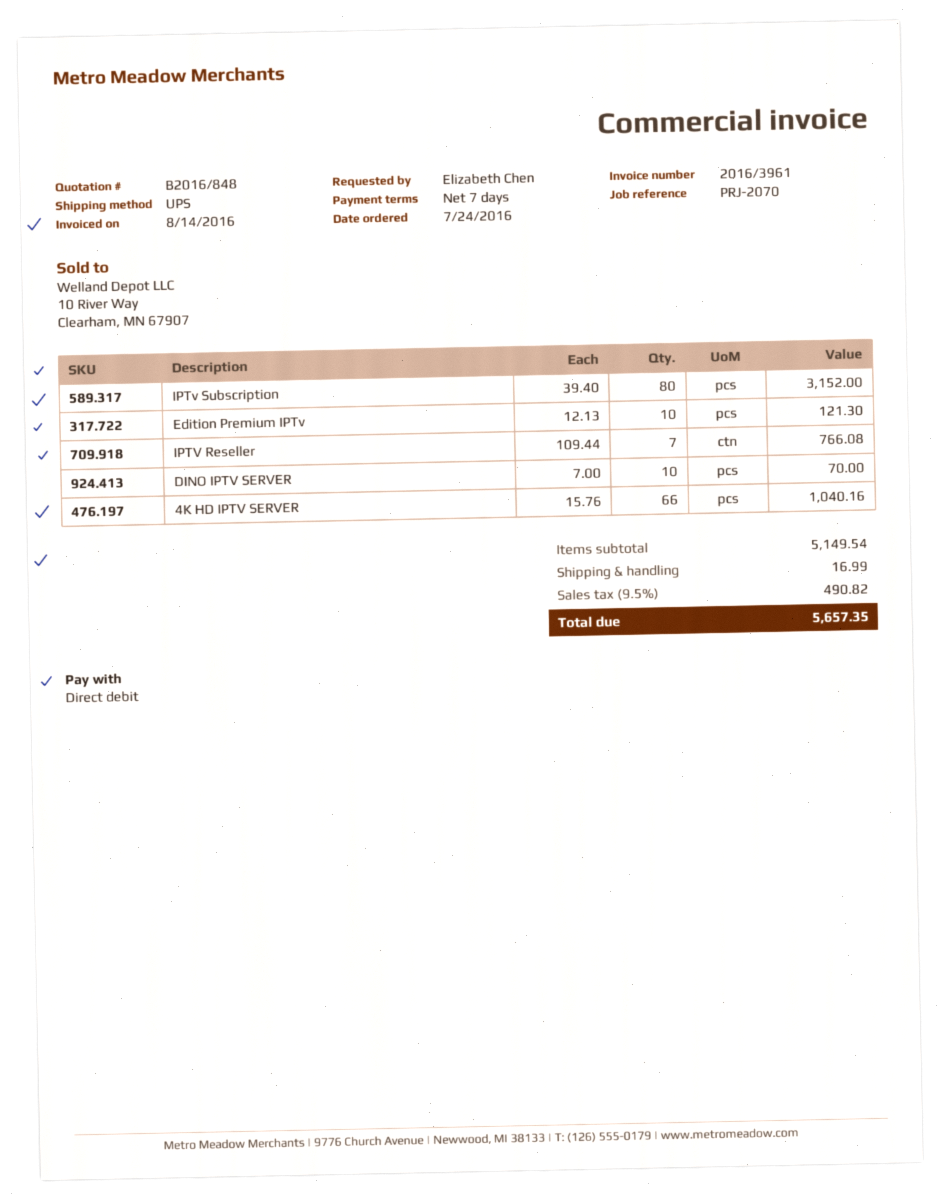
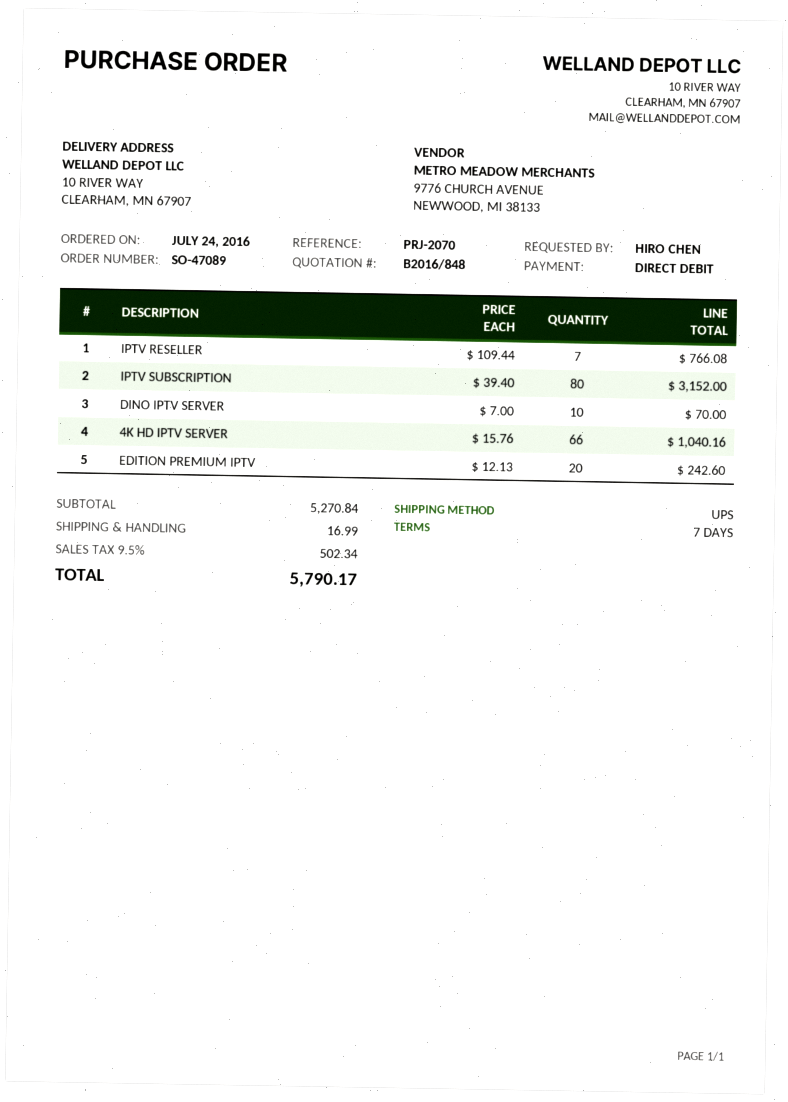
ordered by: Elizabeth Chen -> HIRO CHEN
Edition Premium IPTv: 10 x 12.13 = 121.30 -> 20 x 12.13 = 242.60
subtotal: 5149.54 -> 5270.84
tax: 9.5% = 490.82 -> 9.5% = 502.34
total: 5657.35 -> 5790.17

